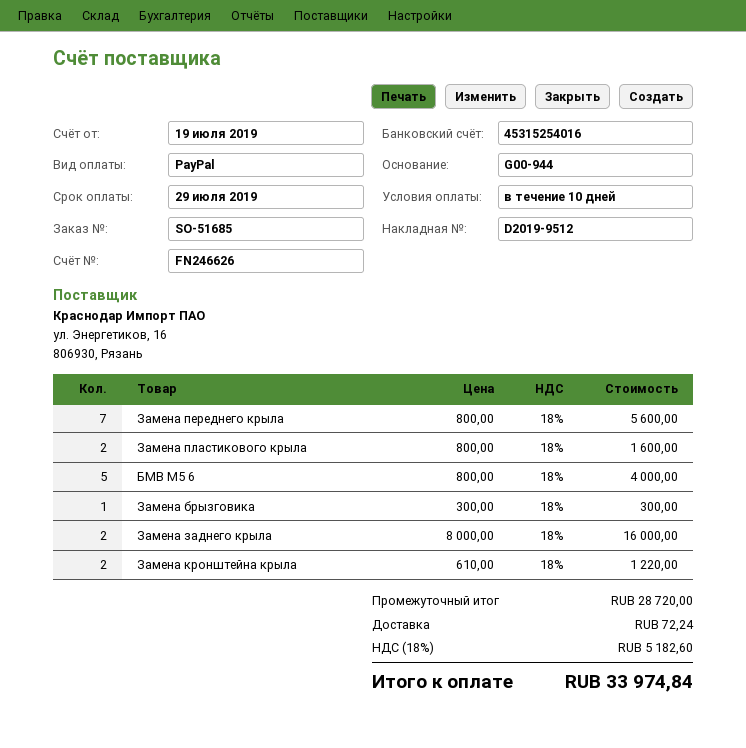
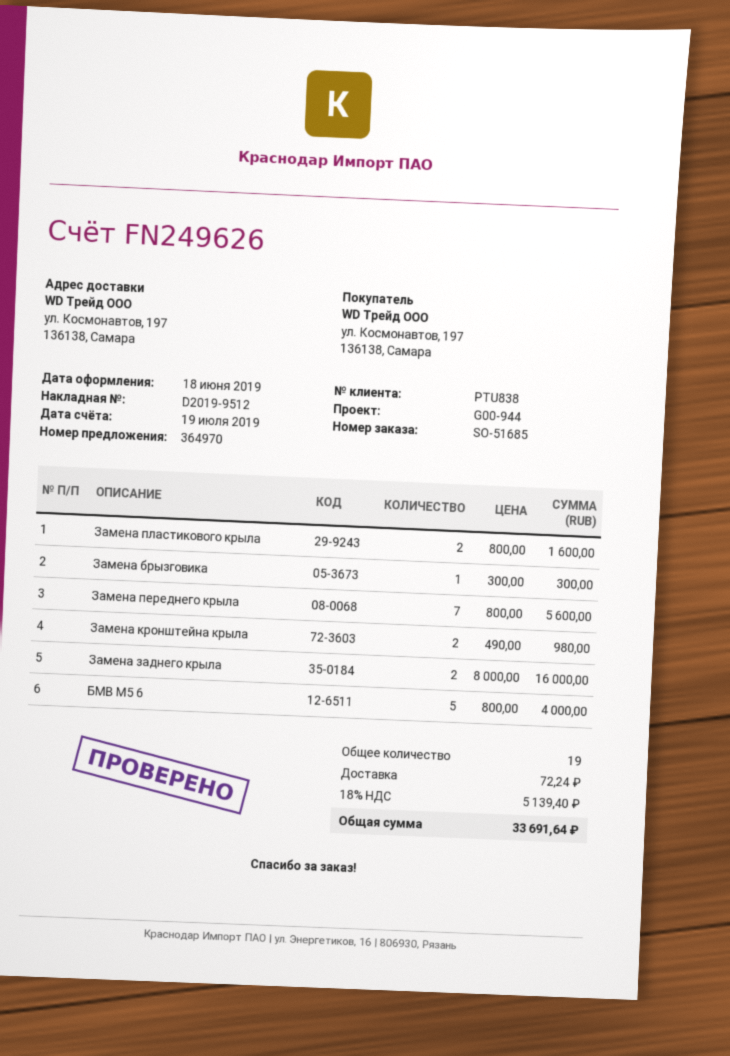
invoice number: FN246626 -> FN249626
Замена кронштейна крыла: 2 x 610.00 = 1220.00 -> 2 x 490.00 = 980.00
tax: 18% = 5182.60 -> 18% = 5139.40
total: 33974.84 -> 33691.64

